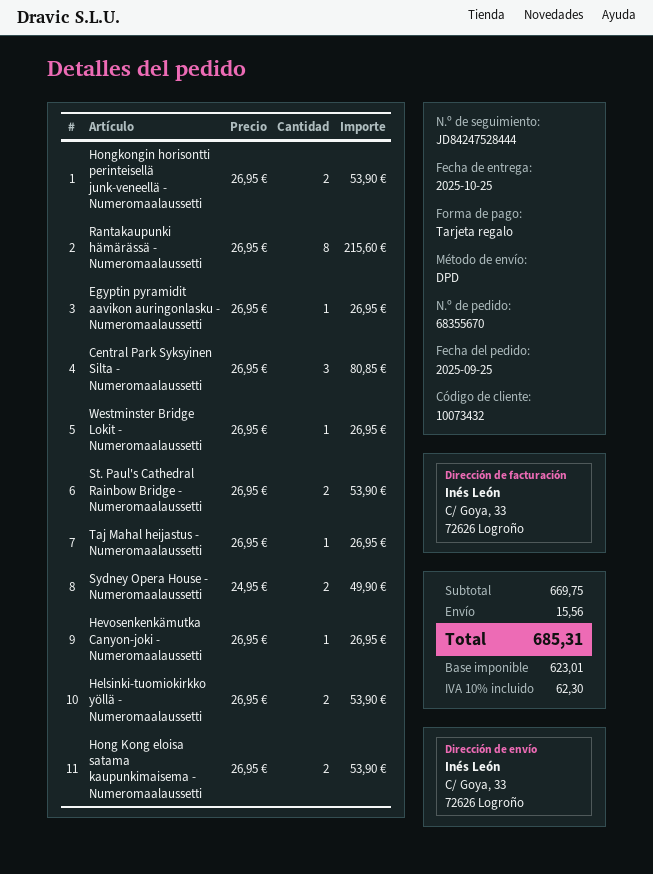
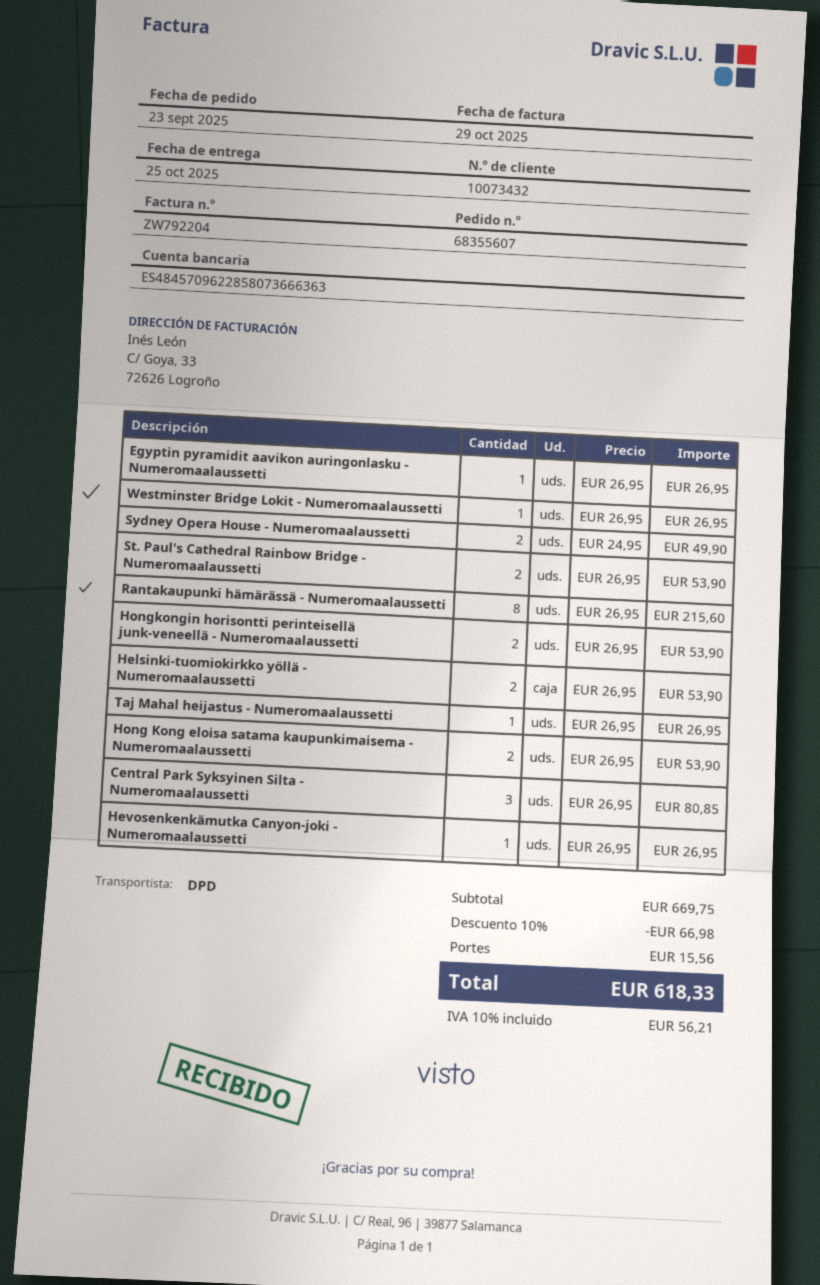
order number: 68355670 -> 68355607
order date: 2025-09-25 -> 2025-09-23
discount: none -> 10% = 66.98
tax: 10% = 62.30 -> 10% = 56.21
total: 685.31 -> 618.33

